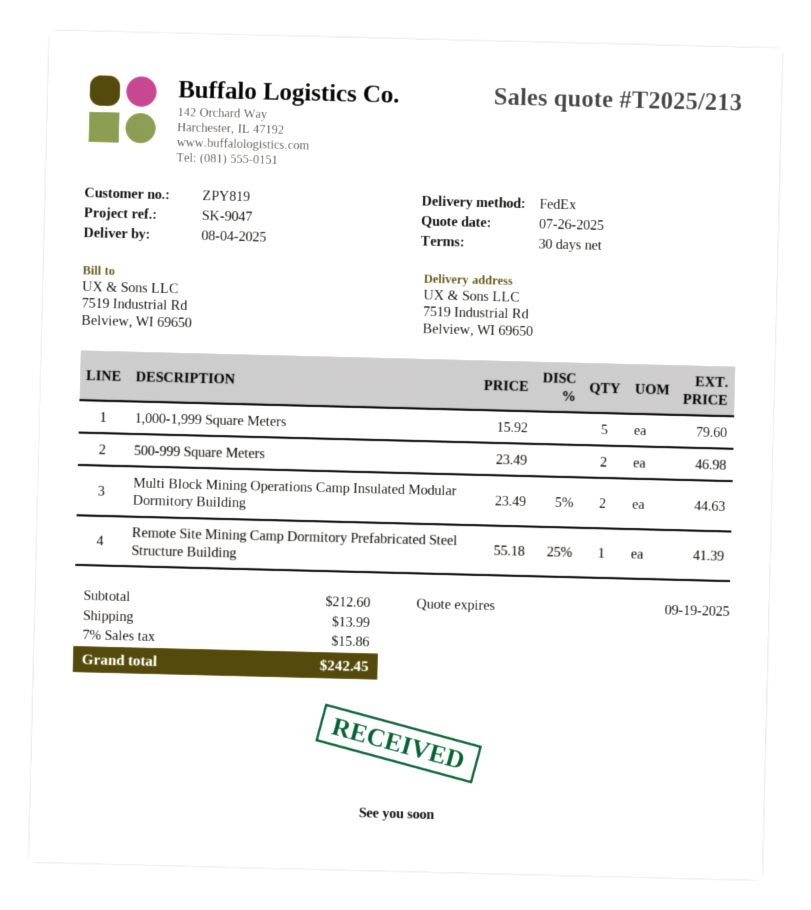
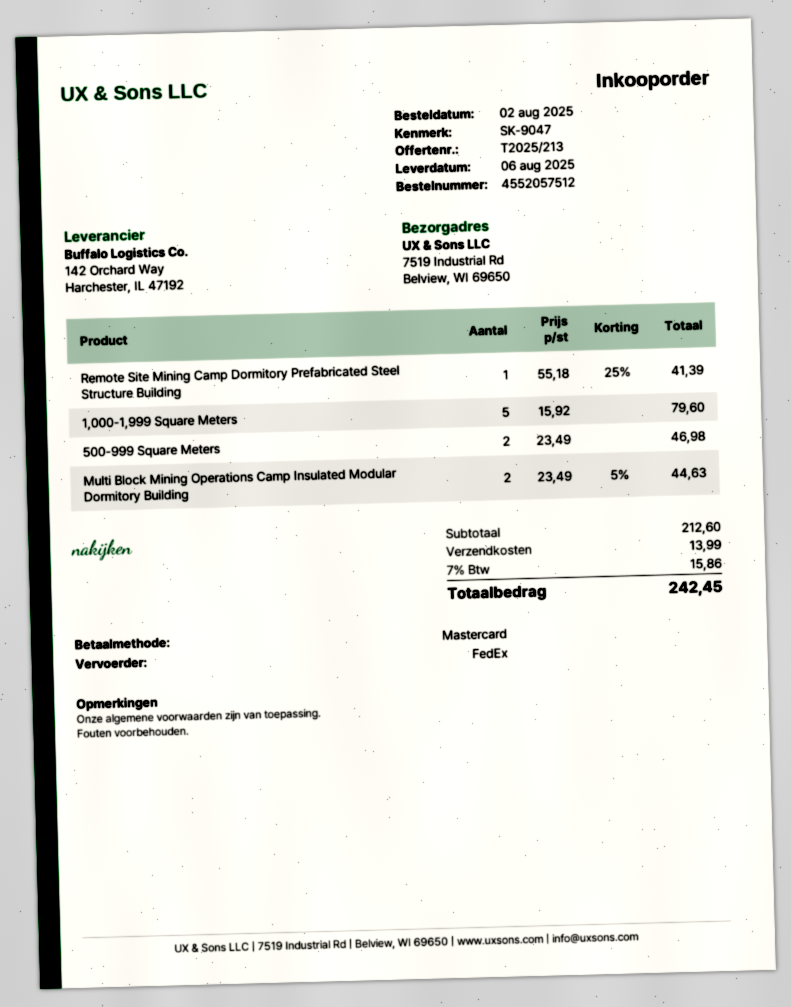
delivery date: 2025-08-04 -> 2025-08-06

